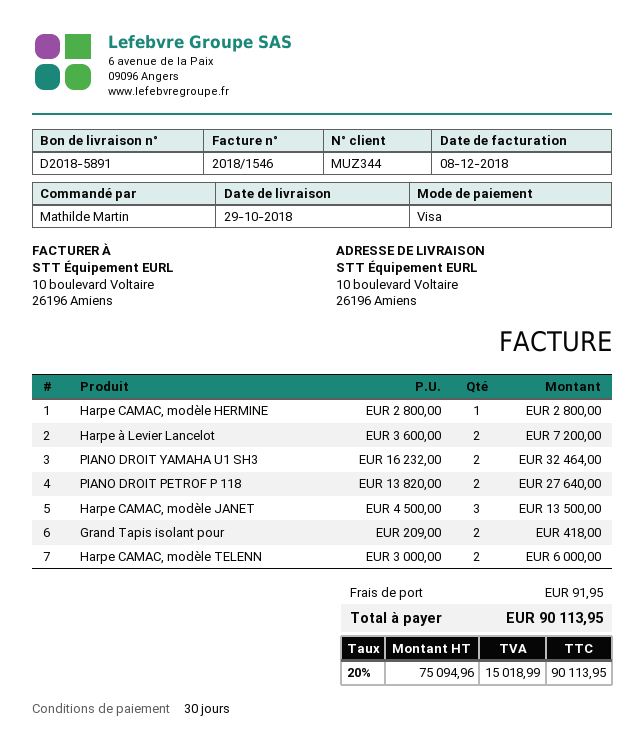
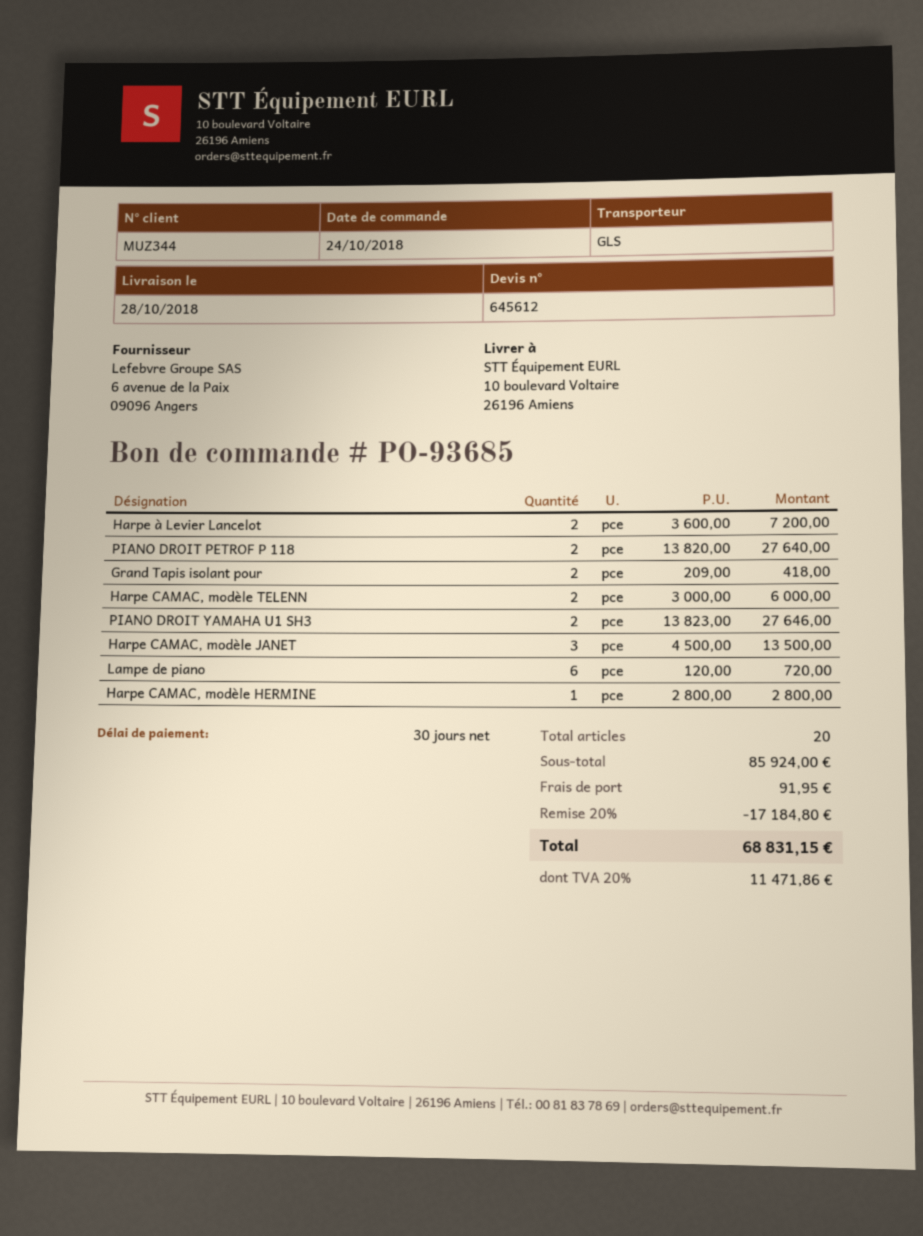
delivery date: 2018-10-29 -> 2018-10-28
PIANO DROIT YAMAHA U1 SH3: 2 x 16232.00 = 32464.00 -> 2 x 13823.00 = 27646.00
Lampe de piano: none -> 6 x 120.00 = 720.00
discount: none -> 20% = 17184.80
tax: 20% = 15018.99 -> 20% = 11471.86
total: 90113.95 -> 68831.15

